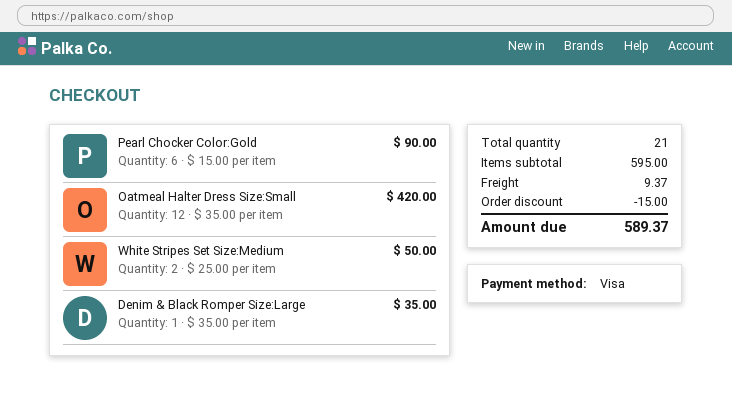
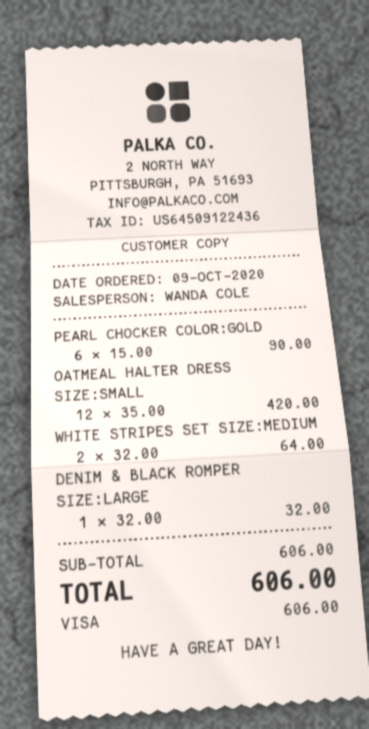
White Stripes Set Size:Medium: 2 x 25.00 = 50.00 -> 2 x 32.00 = 64.00
Denim & Black Romper Size:Large: 1 x 35.00 = 35.00 -> 1 x 32.00 = 32.00
subtotal: 595.00 -> 606.00
discount: 15.00 -> none
shipping: 9.37 -> none
total: 589.37 -> 606.00

